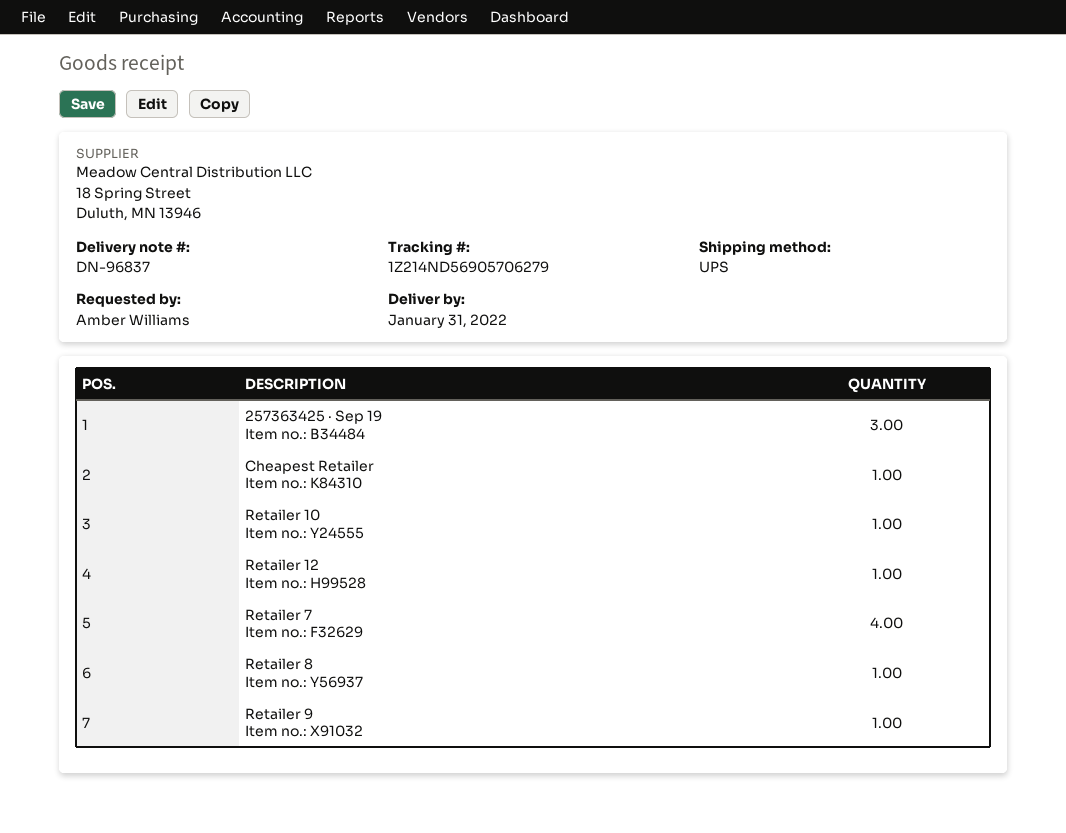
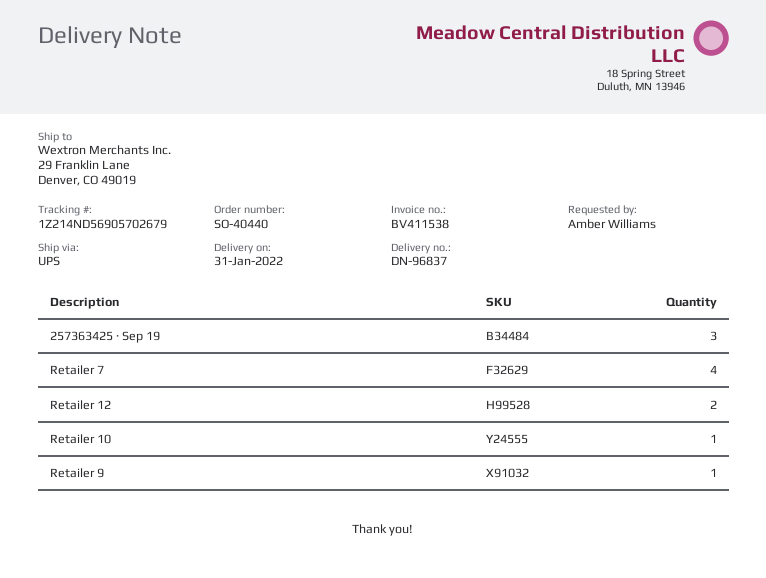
tracking number: 1Z214ND56905706279 -> 1Z214ND56905702679
Cheapest Retailer: 1 -> none
Retailer 12: 1 -> 2
Retailer 8: 1 -> none

